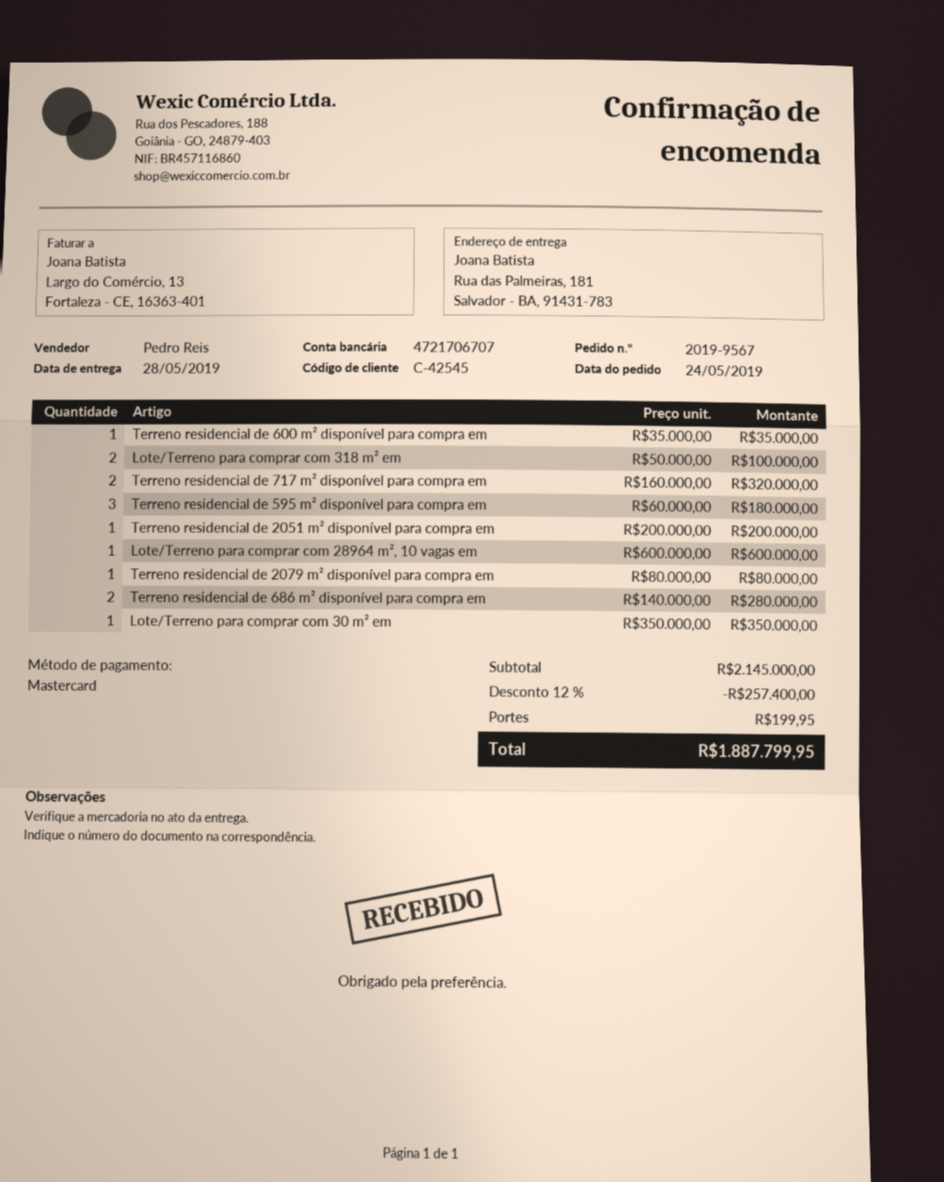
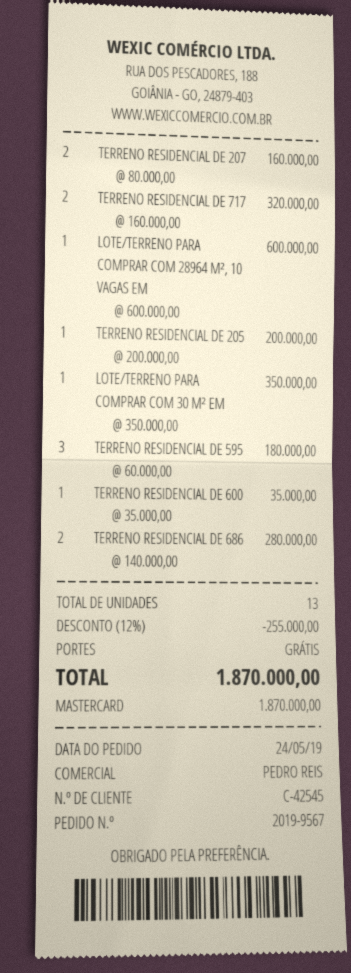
Lote/Terreno para comprar com 318 m² em: 2 x 50000.00 = 100000.00 -> none
Terreno residencial de 2079 m² disponível para compra em: 1 x 80000.00 = 80000.00 -> 2 x 80000.00 = 160000.00
discount: 12% = 257400.00 -> 12% = 255000.00
shipping: 199.95 -> 0.00
total: 1887799.95 -> 1870000.00

